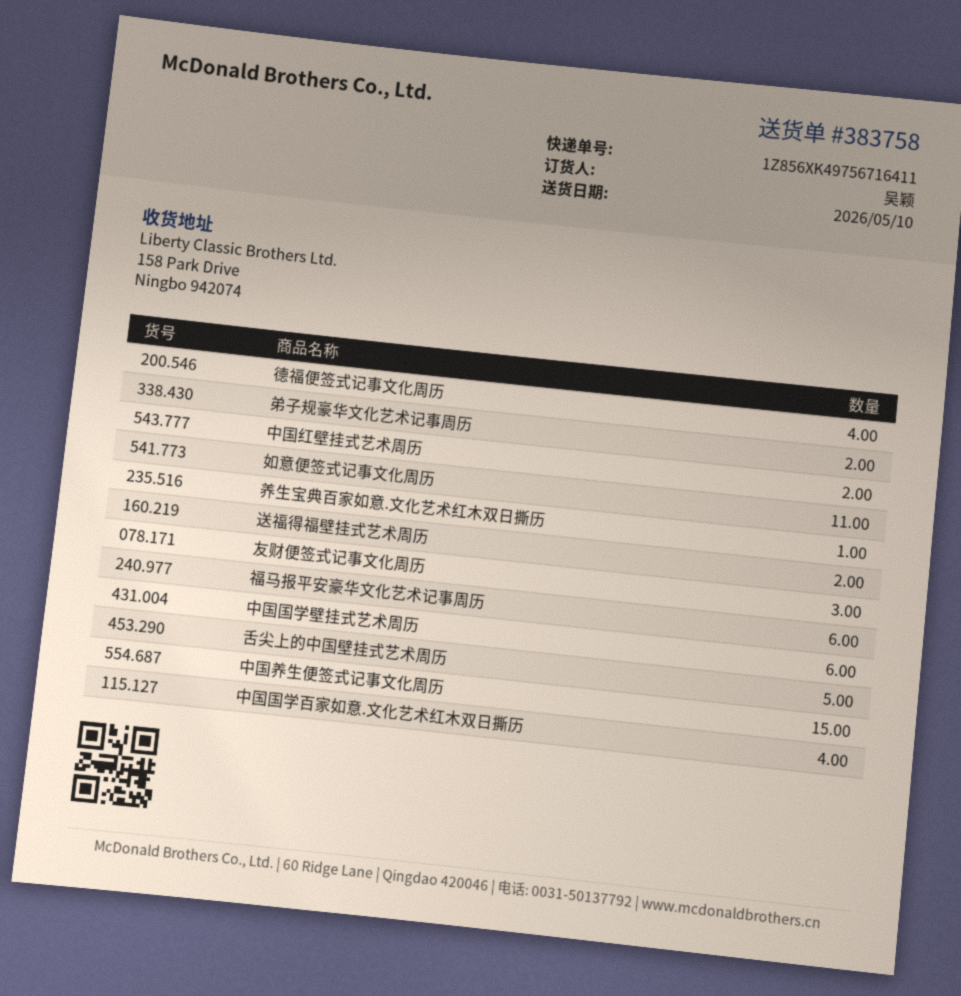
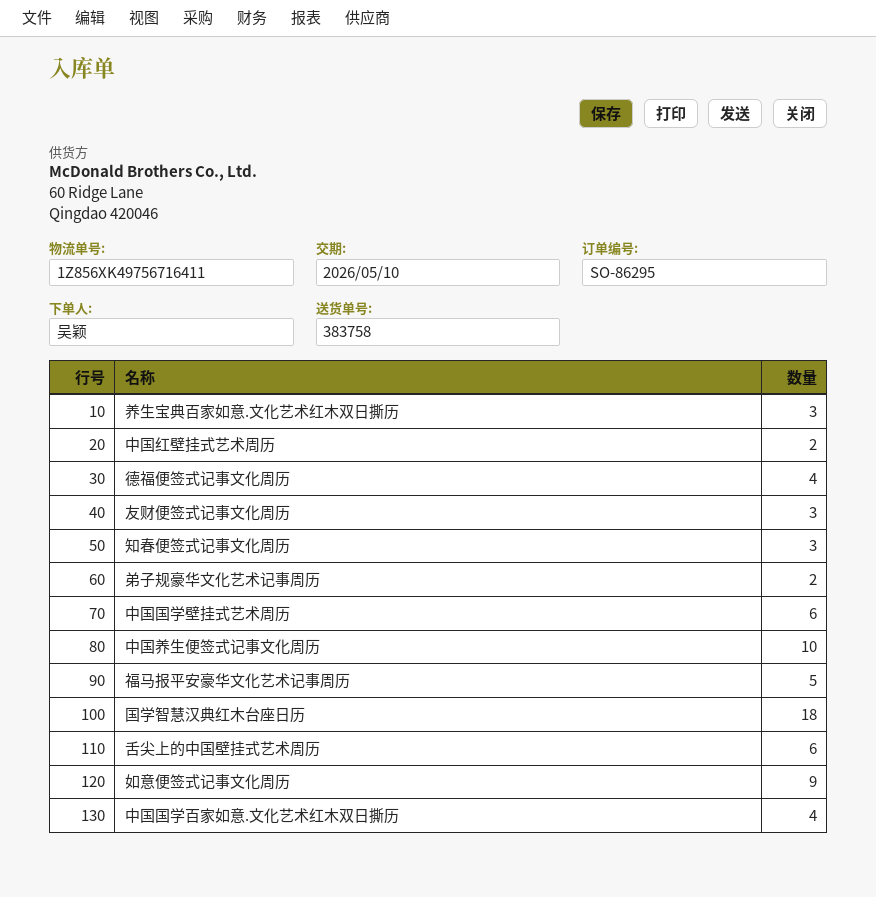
如意便签式记事文化周历: 11 -> 9
养生宝典百家如意.文化艺术红木双日撕历: 1 -> 3
送福得福壁挂式艺术周历: 2 -> none
福马报平安豪华文化艺术记事周历: 6 -> 5
舌尖上的中国壁挂式艺术周历: 5 -> 6
中国养生便签式记事文化周历: 15 -> 10
知春便签式记事文化周历: none -> 3
国学智慧汉典红木台座日历: none -> 18

